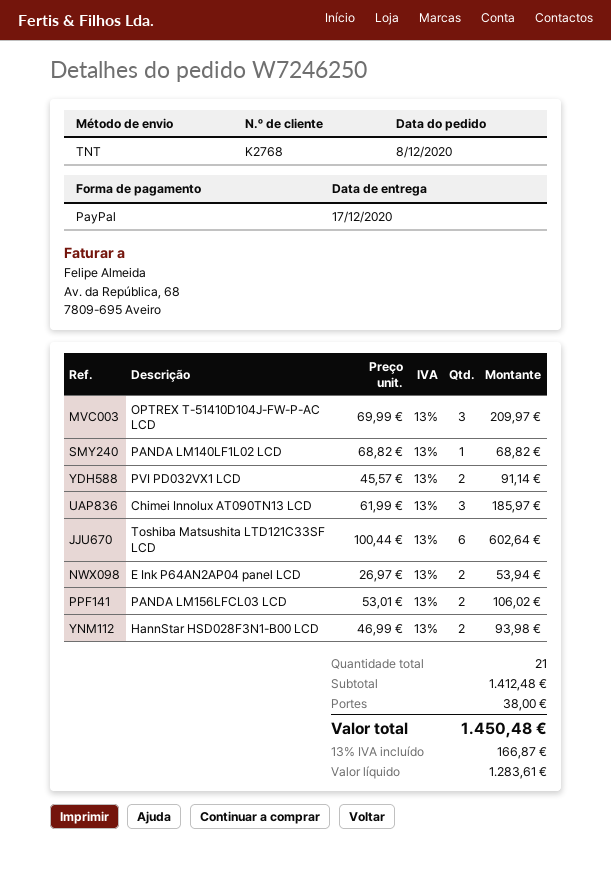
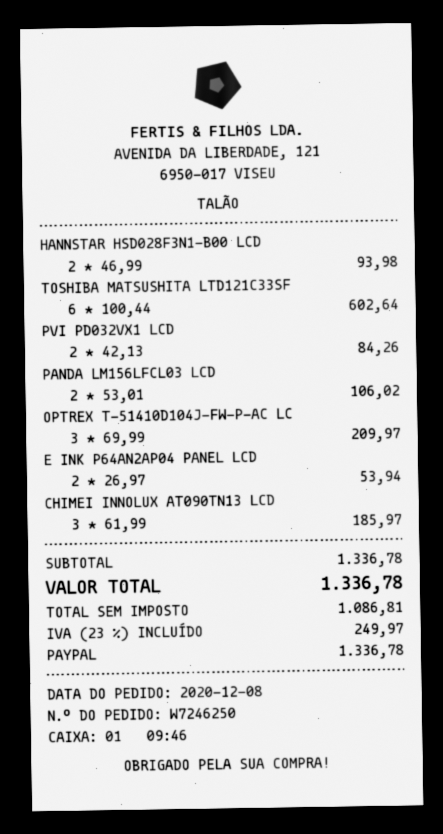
PANDA LM140LF1L02 LCD: 1 x 68.82 = 68.82 -> none
PVI PD032VX1 LCD: 2 x 45.57 = 91.14 -> 2 x 42.13 = 84.26
subtotal: 1412.48 -> 1336.78
shipping: 38.00 -> none
net: 1283.61 -> 1086.81
tax: 13% = 166.87 -> 23% = 249.97
total: 1450.48 -> 1336.78

